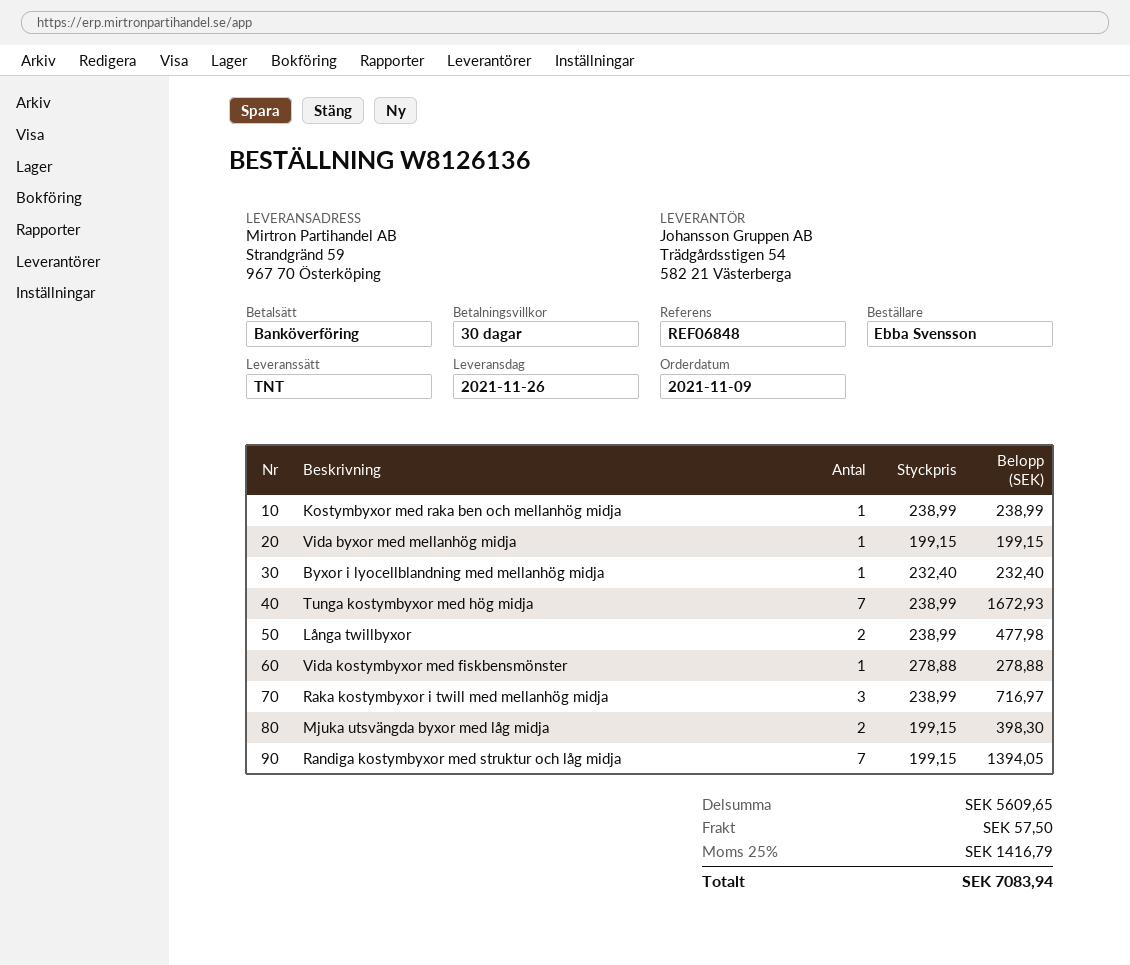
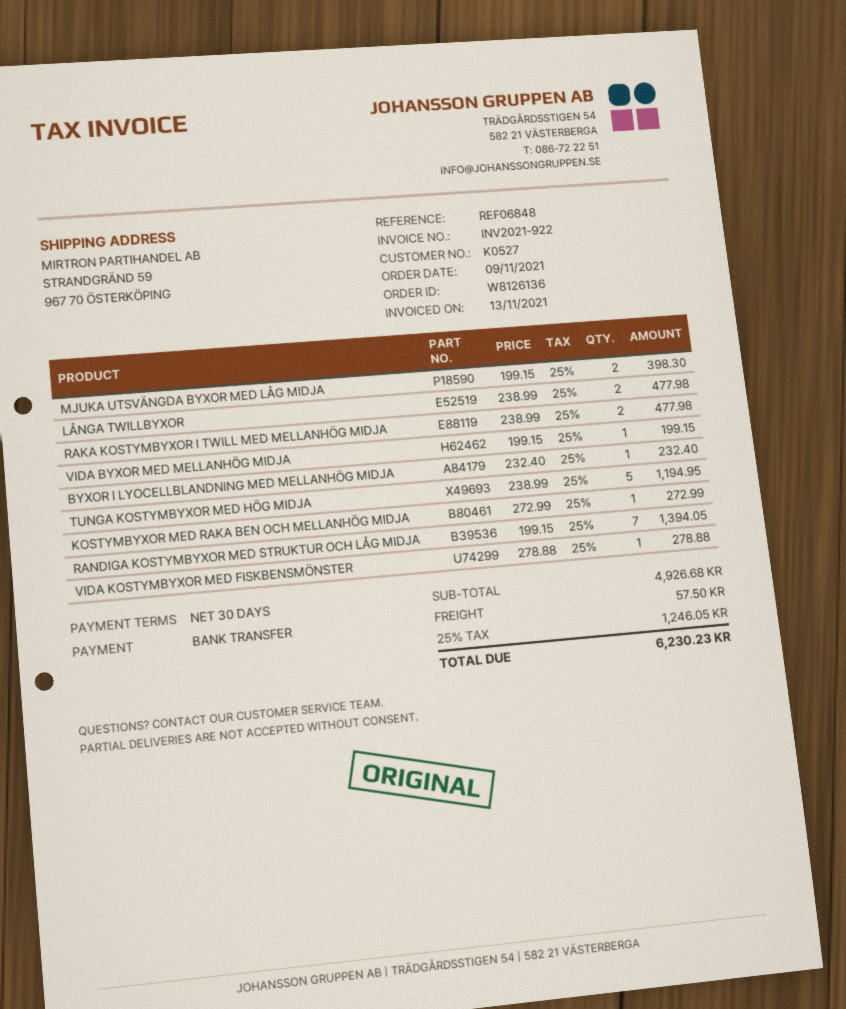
Kostymbyxor med raka ben och mellanhög midja: 1 x 238.99 = 238.99 -> 1 x 272.99 = 272.99
Tunga kostymbyxor med hög midja: 7 x 238.99 = 1672.93 -> 5 x 238.99 = 1194.95
Raka kostymbyxor i twill med mellanhög midja: 3 x 238.99 = 716.97 -> 2 x 238.99 = 477.98
subtotal: 5609.65 -> 4926.68
tax: 25% = 1416.79 -> 25% = 1246.05
total: 7083.94 -> 6230.23

